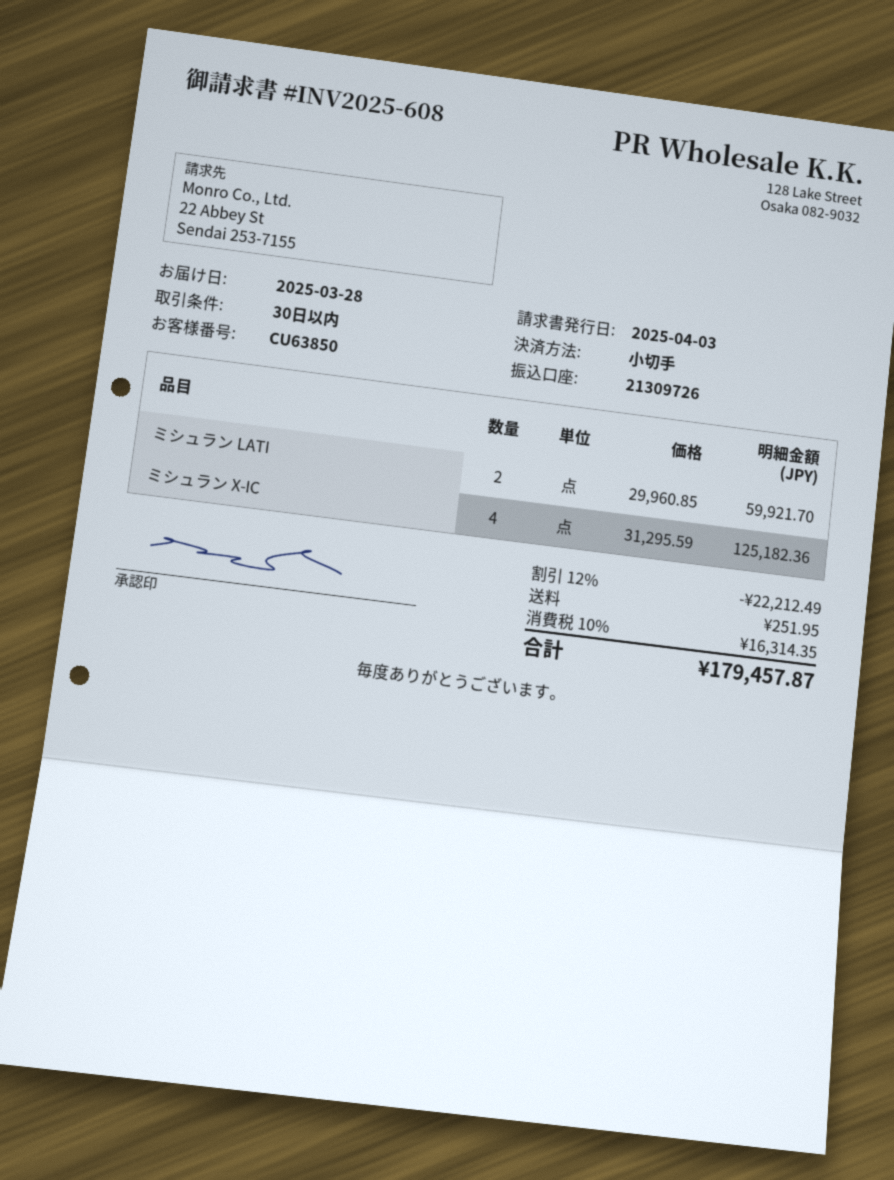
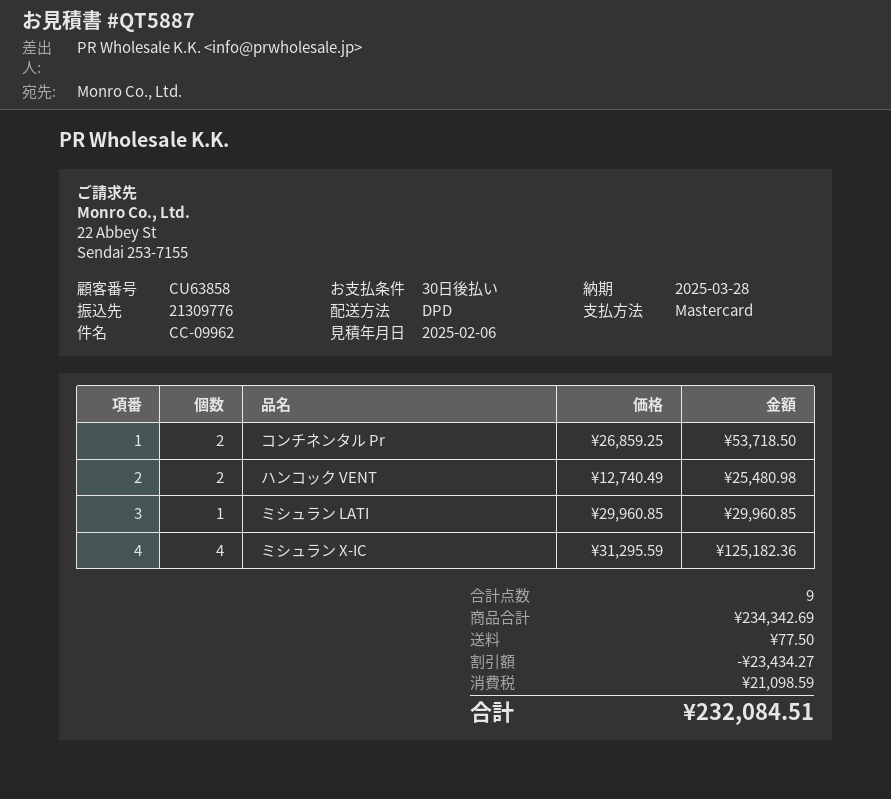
customer number: CU63850 -> CU63858
payment method: cheque -> Mastercard
bank account: 21309726 -> 21309776
ミシュラン LATI: 2 x 29960.85 = 59921.70 -> 1 x 29960.85 = 29960.85
コンチネンタル Pr: none -> 2 x 26859.25 = 53718.50
ハンコック VENT: none -> 2 x 12740.49 = 25480.98
discount: 22212.49 -> 23434.27
shipping: 251.95 -> 77.50
tax: 16314.35 -> 21098.59
total: 179457.87 -> 232084.51

